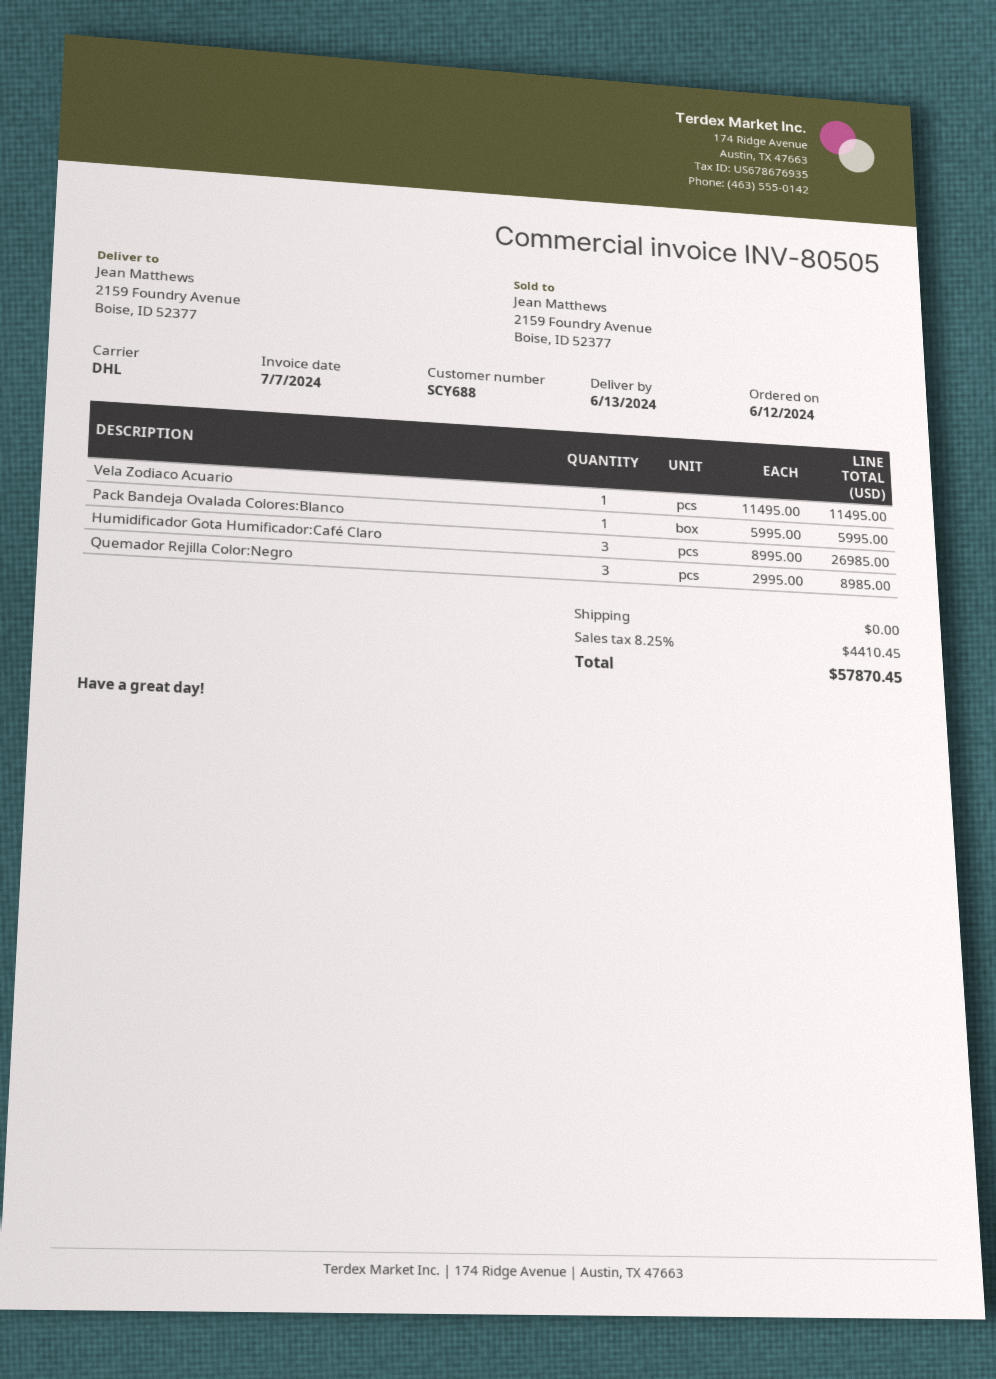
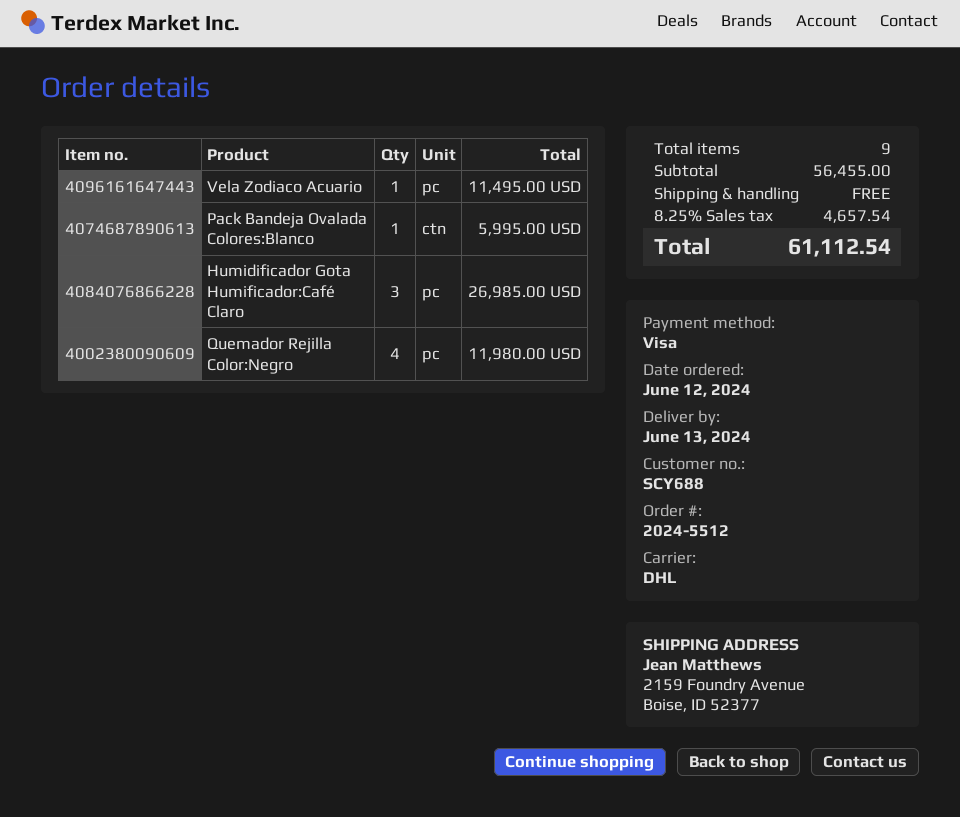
Quemador Rejilla Color:Negro: 3 for 8985.00 -> 4 for 11980.00
tax: 8.25% = 4410.45 -> 8.25% = 4657.54
total: 57870.45 -> 61112.54

